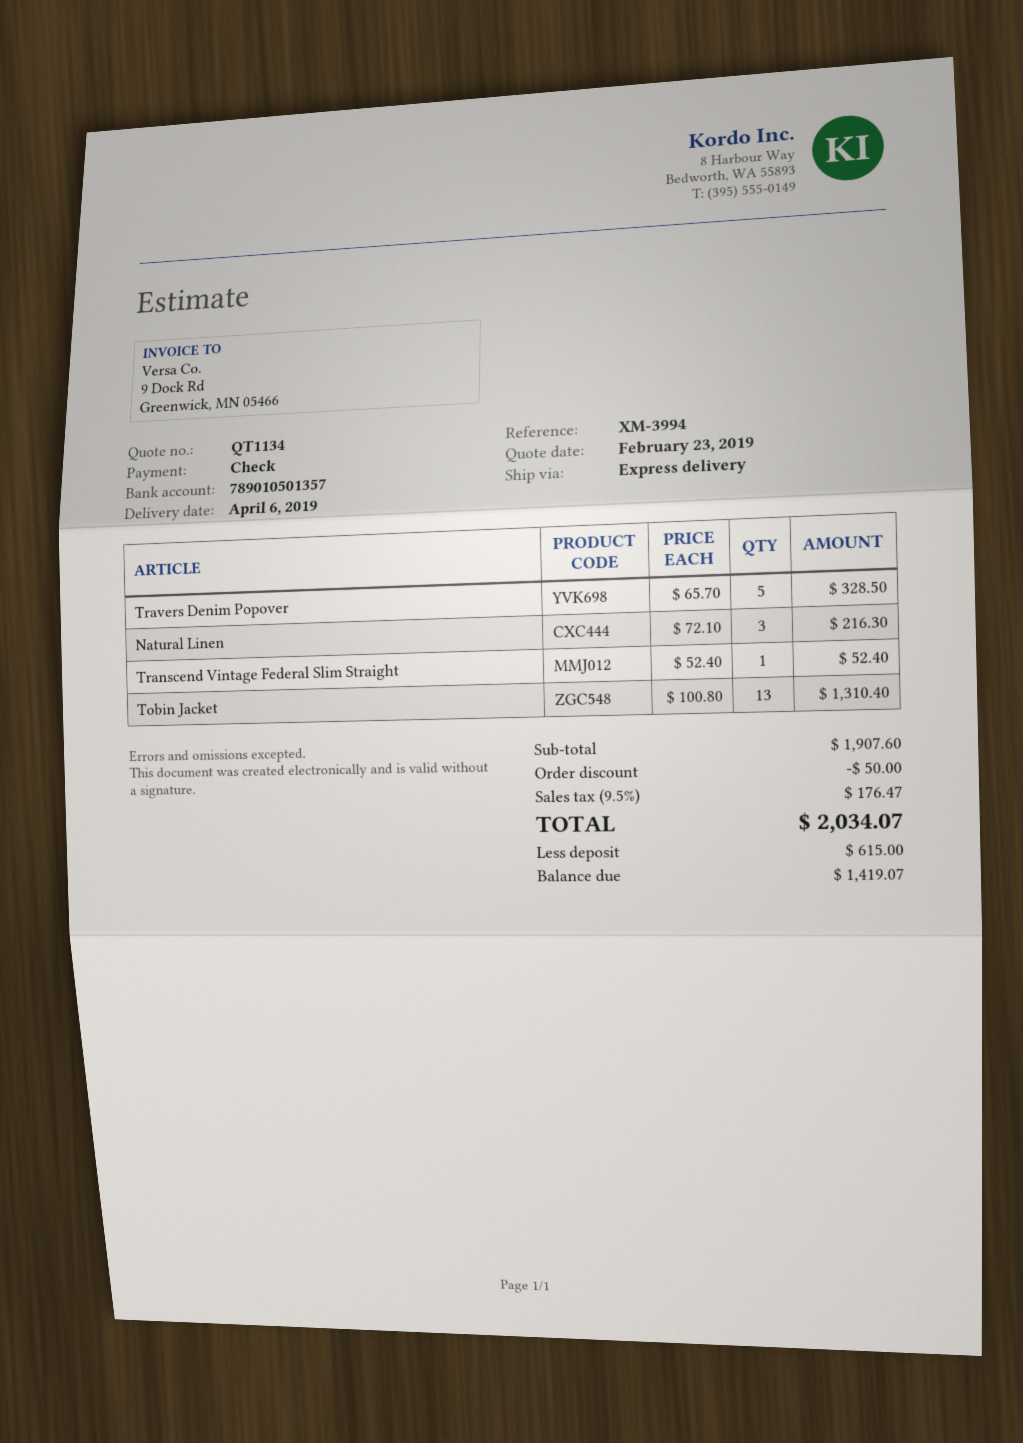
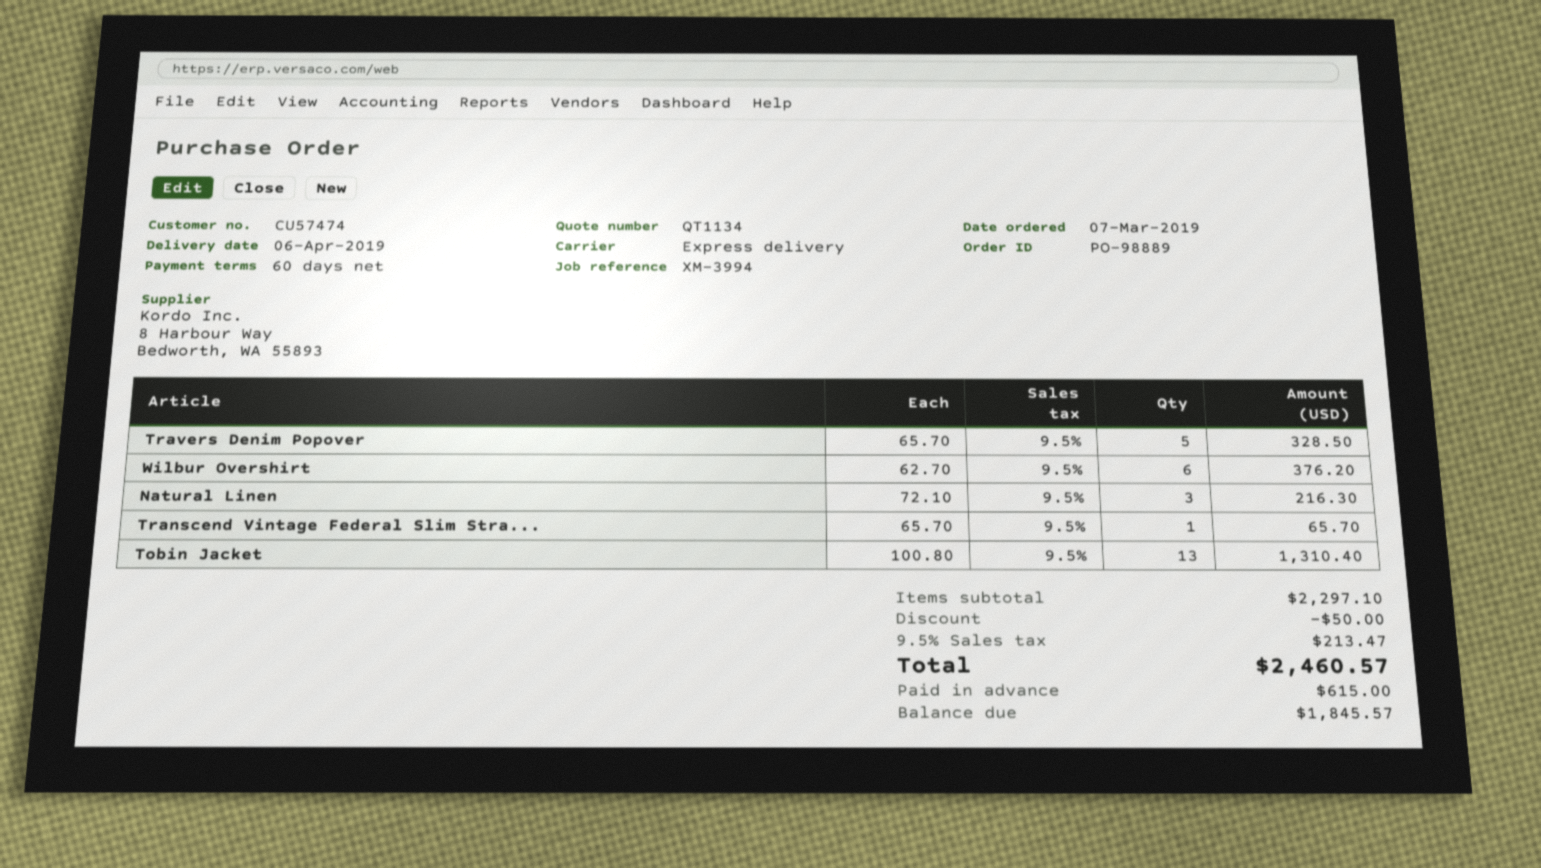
Transcend Vintage Federal Slim Straight: 1 x 52.40 = 52.40 -> 1 x 65.70 = 65.70
Wilbur Overshirt: none -> 6 x 62.70 = 376.20
subtotal: 1907.60 -> 2297.10
tax: 9.5% = 176.47 -> 9.5% = 213.47
total: 2034.07 -> 2460.57
balance: 1419.07 -> 1845.57

